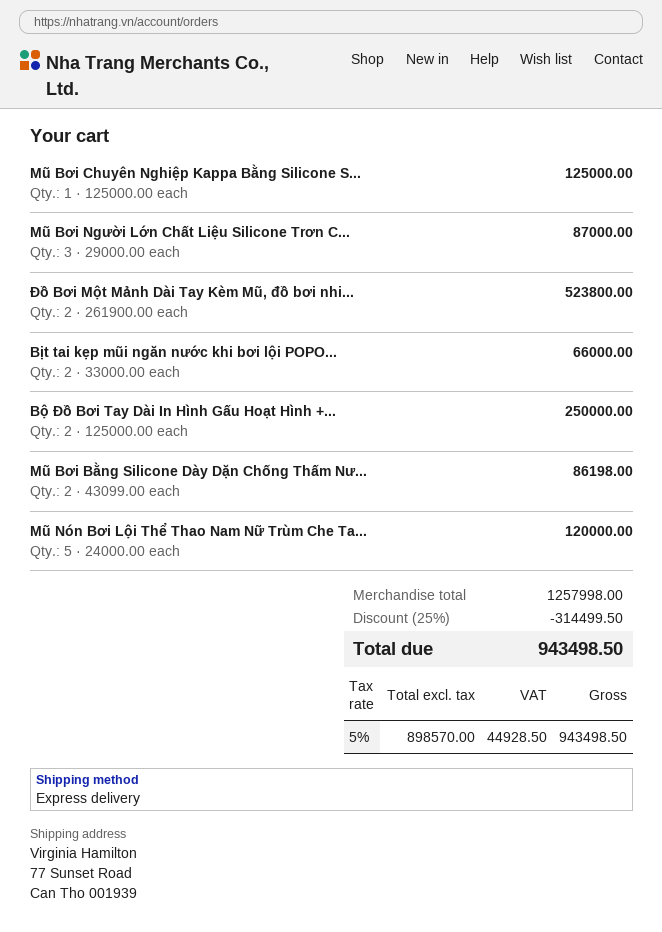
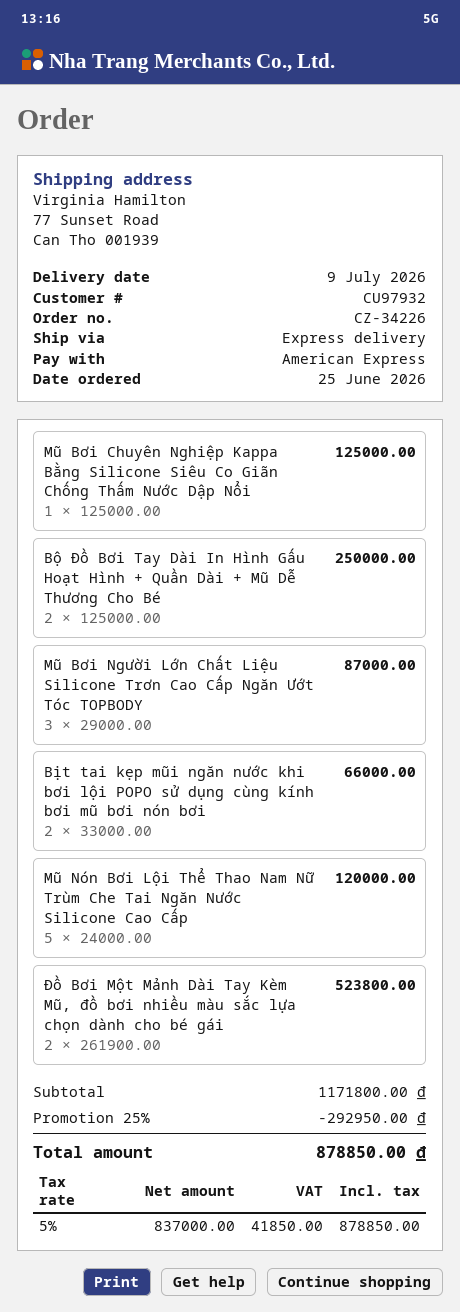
Mũ Bơi Bằng Silicone Dày Dặn Chống Thấm Nư...: 2 x 43099.00 = 86198.00 -> none
subtotal: 1257998.00 -> 1171800.00
discount: 25% = 314499.50 -> 25% = 292950.00
net: 898570.00 -> 837000.00
tax: 5% = 44928.50 -> 5% = 41850.00
total: 943498.50 -> 878850.00

